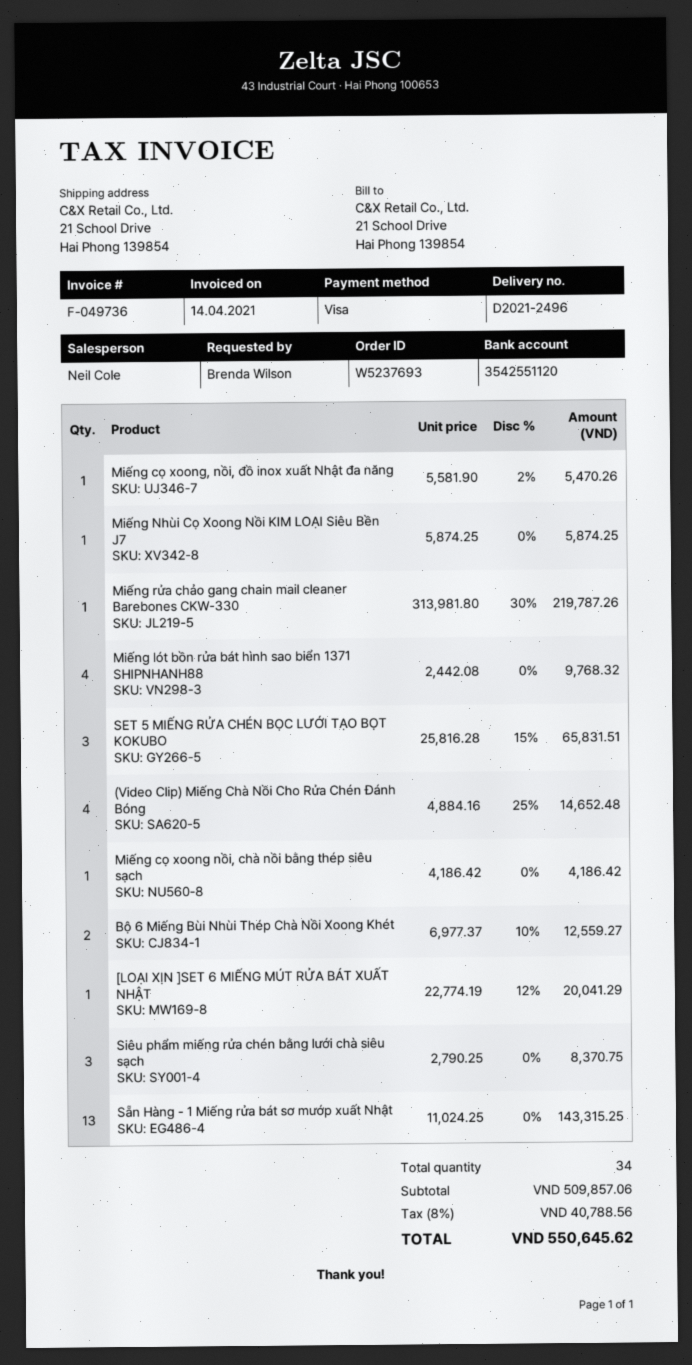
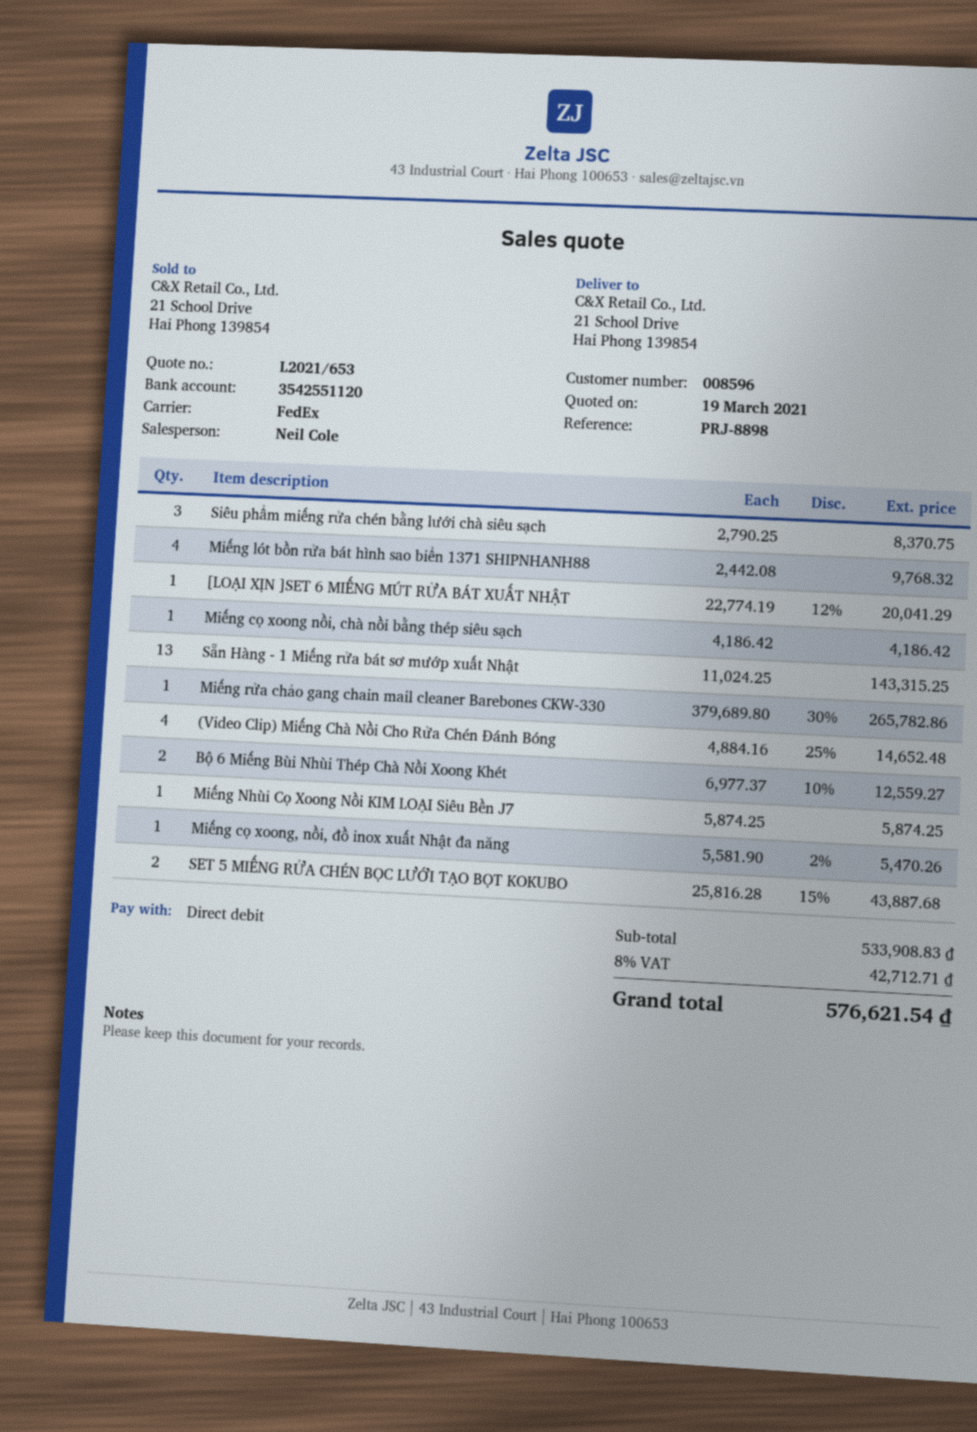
payment method: Visa -> direct debit
Miếng rửa chảo gang chain mail cleaner Barebones CKW-330: 1 x 313981.80 - 30% = 219787.26 -> 1 x 379689.80 - 30% = 265782.86
SET 5 MIẾNG RỬA CHÉN BỌC LƯỚI TẠO BỌT KOKUBO: 3 x 25816.28 - 15% = 65831.51 -> 2 x 25816.28 - 15% = 43887.68
subtotal: 509857.06 -> 533908.83
tax: 8% = 40788.56 -> 8% = 42712.71
total: 550645.62 -> 576621.54

